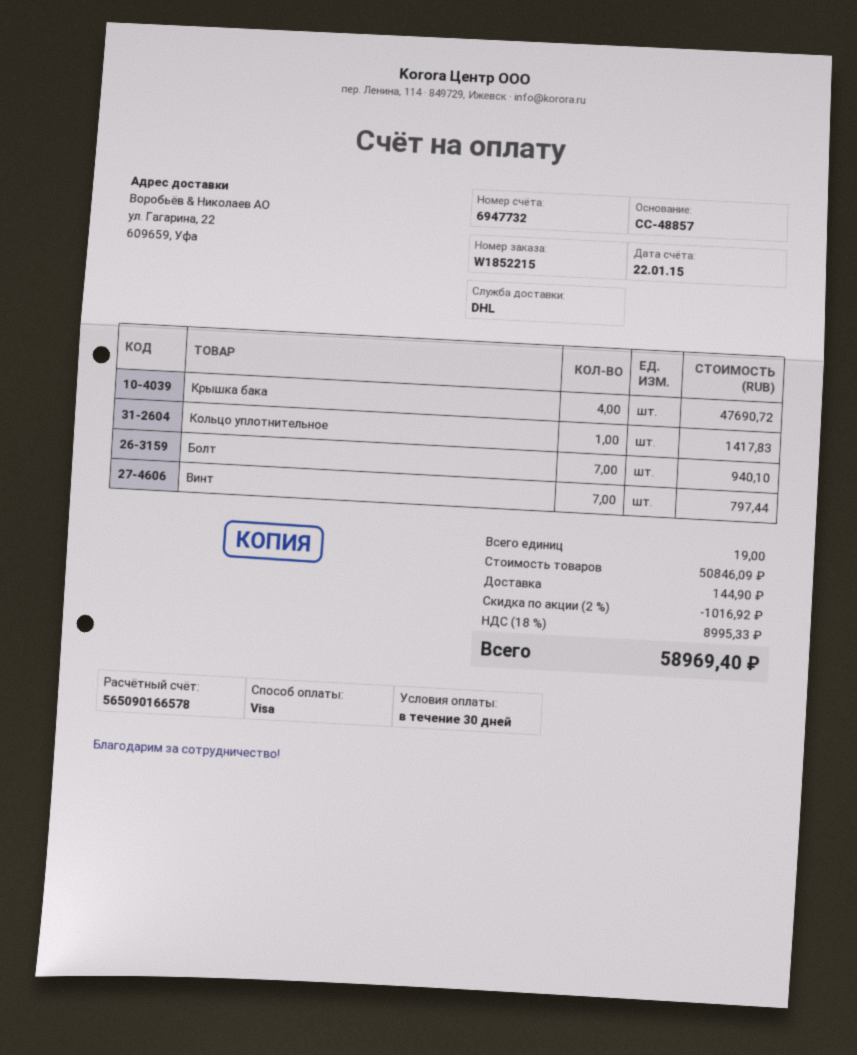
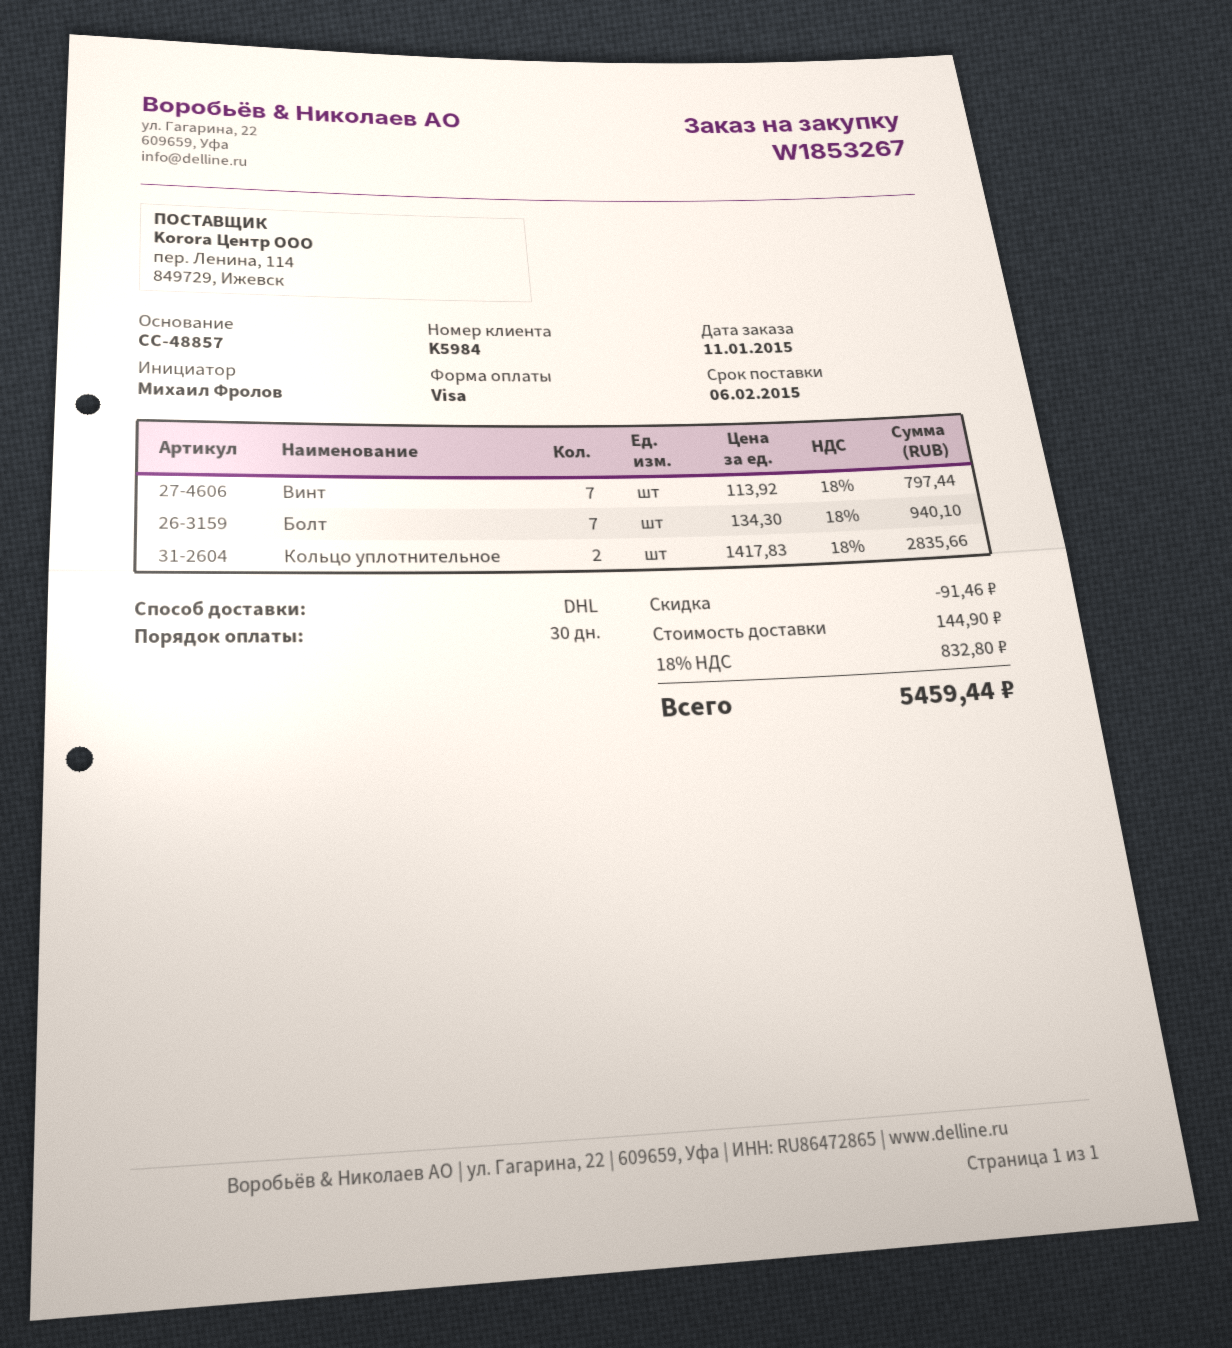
order number: W1852215 -> W1853267
Крышка бака: 4 for 47690.72 -> none
Кольцо уплотнительное: 1 for 1417.83 -> 2 for 2835.66
discount: 1016.92 -> 91.46
tax: 18% = 8995.33 -> 18% = 832.80
total: 58969.40 -> 5459.44

